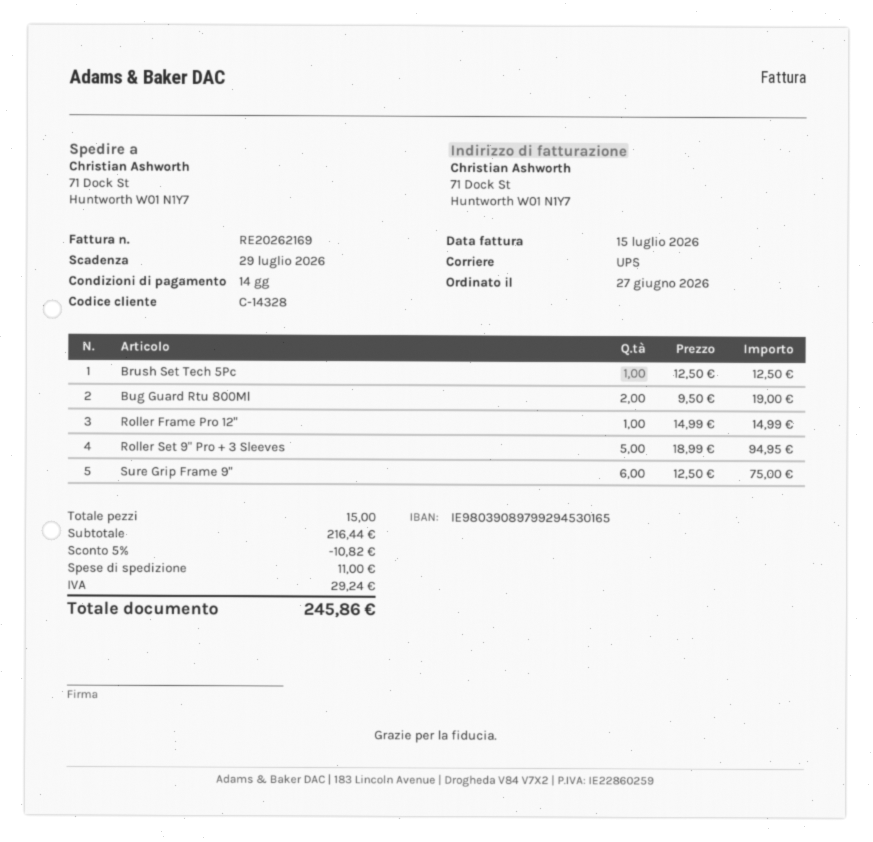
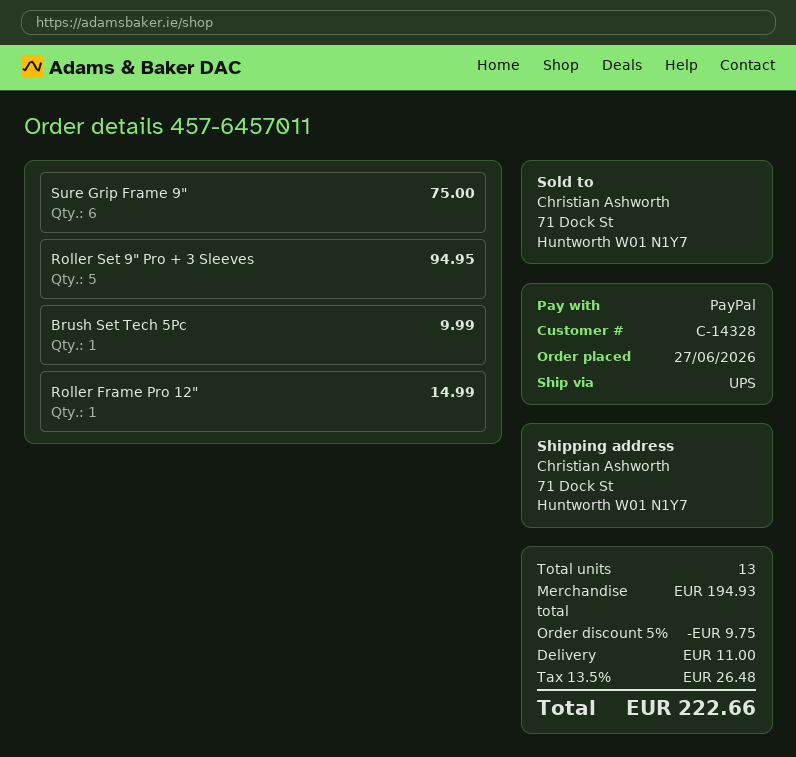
Brush Set Tech 5Pc: 1 for 12.50 -> 1 for 9.99
Bug Guard Rtu 800Ml: 2 for 19.00 -> none
total quantity: 15 -> 13
subtotal: 216.44 -> 194.93
discount: 5% = 10.82 -> 5% = 9.75
tax: 29.24 -> 26.48
total: 245.86 -> 222.66

